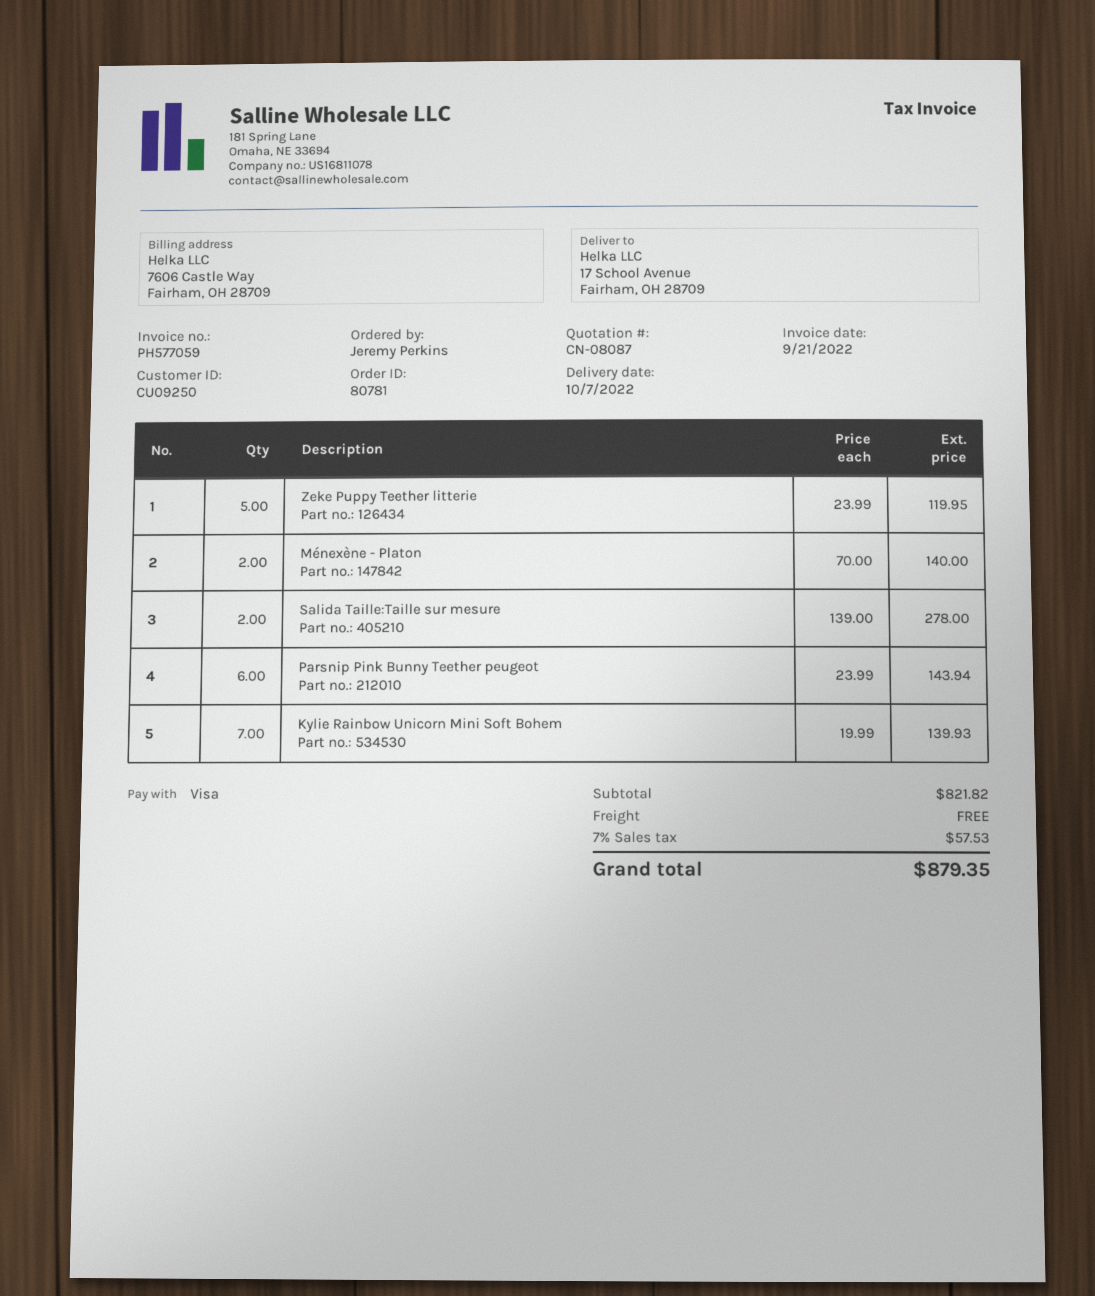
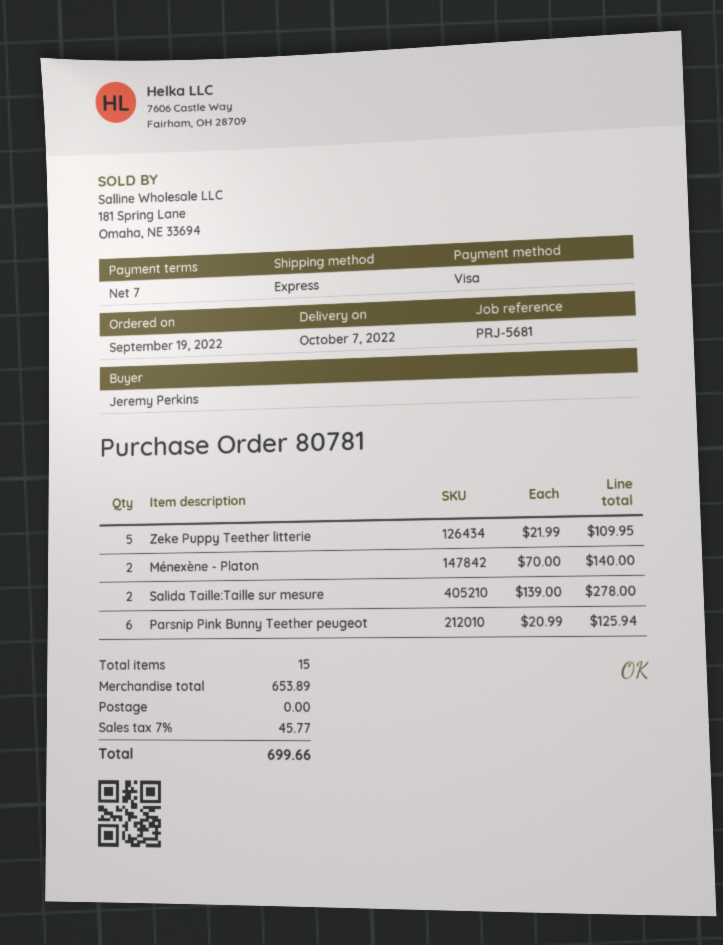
Zeke Puppy Teether litterie: 5 x 23.99 = 119.95 -> 5 x 21.99 = 109.95
Parsnip Pink Bunny Teether peugeot: 6 x 23.99 = 143.94 -> 6 x 20.99 = 125.94
Kylie Rainbow Unicorn Mini Soft Bohem: 7 x 19.99 = 139.93 -> none
subtotal: 821.82 -> 653.89
tax: 7% = 57.53 -> 7% = 45.77
total: 879.35 -> 699.66

